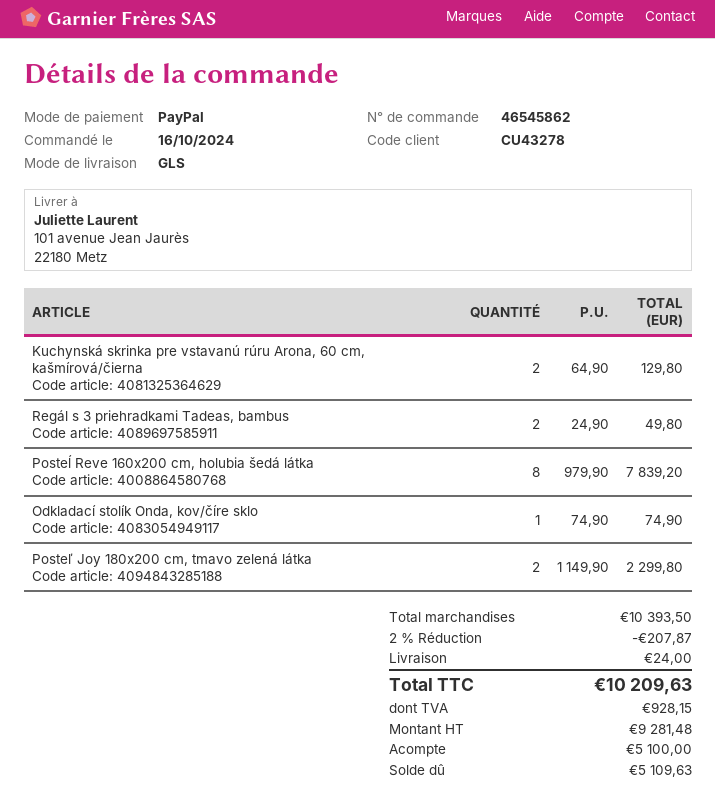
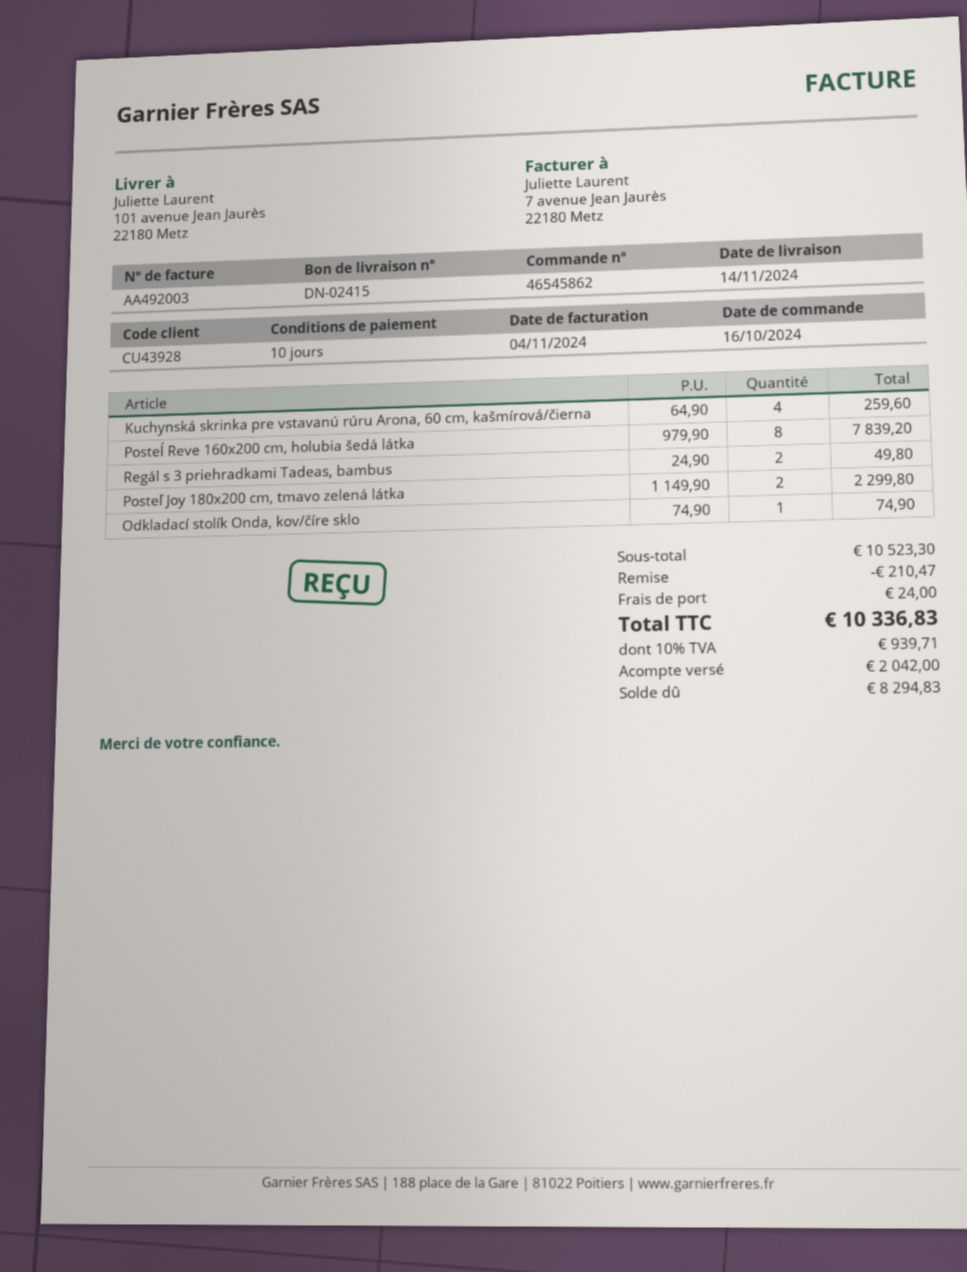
customer number: CU43278 -> CU43928
Kuchynská skrinka pre vstavanú rúru Arona, 60 cm, kašmírová/čierna: 2 x 64.90 = 129.80 -> 4 x 64.90 = 259.60
subtotal: 10393.50 -> 10523.30
discount: 207.87 -> 210.47
tax: 928.15 -> 939.71
total: 10209.63 -> 10336.83
deposit: 5100.00 -> 2042.00
balance: 5109.63 -> 8294.83

